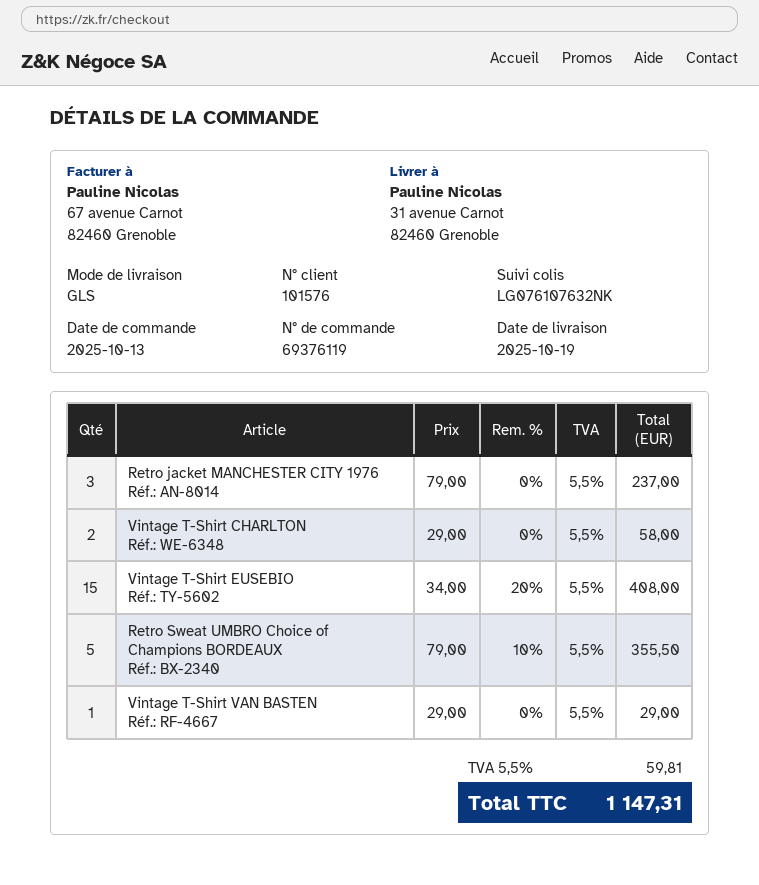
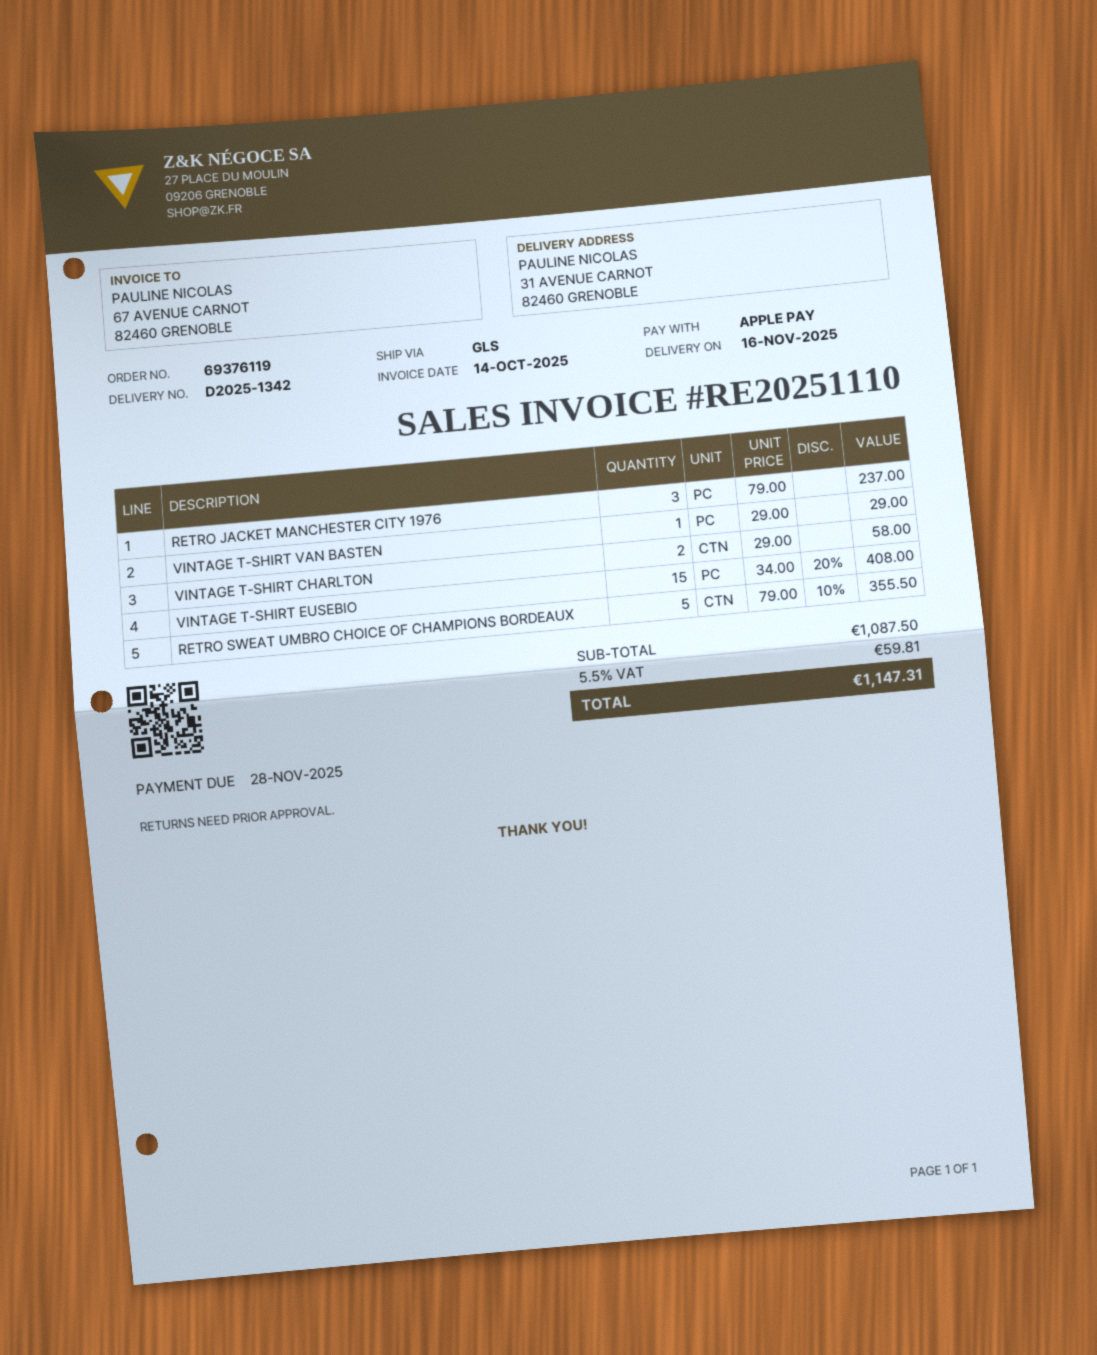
delivery date: 2025-10-19 -> 2025-11-16

